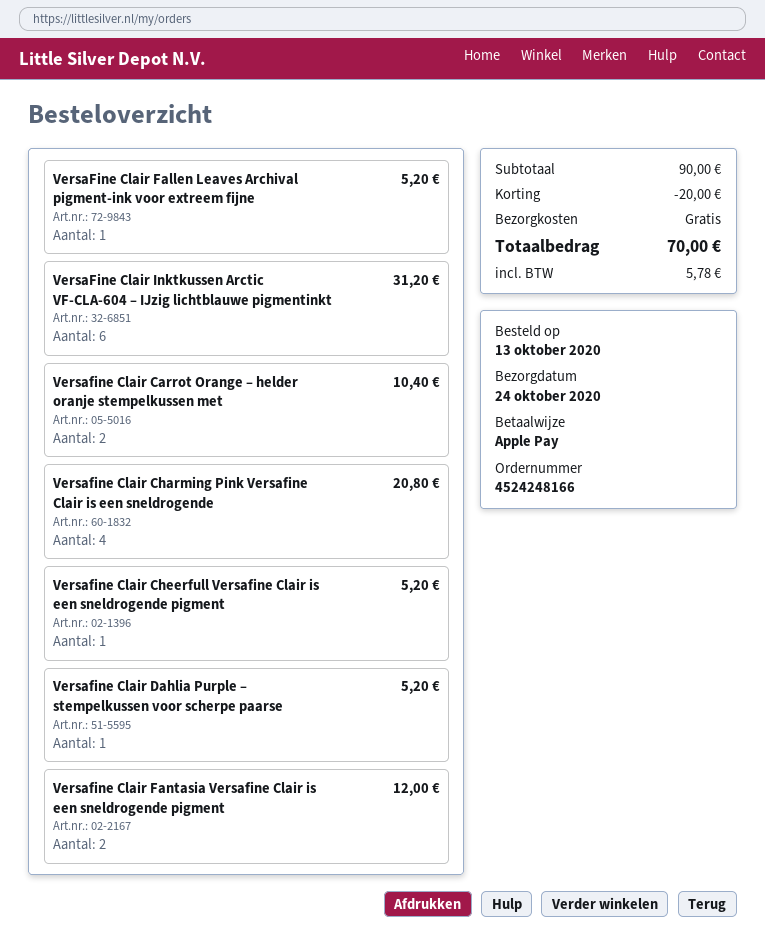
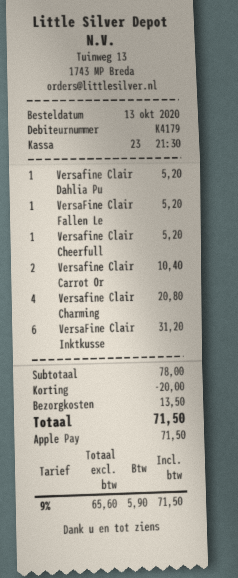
Versafine Clair Fantasia Versafine Clair is een sneldrogende pigment: 2 for 12.00 -> none
subtotal: 90.00 -> 78.00
shipping: 0.00 -> 13.50
tax: 5.78 -> 5.90
total: 70.00 -> 71.50

